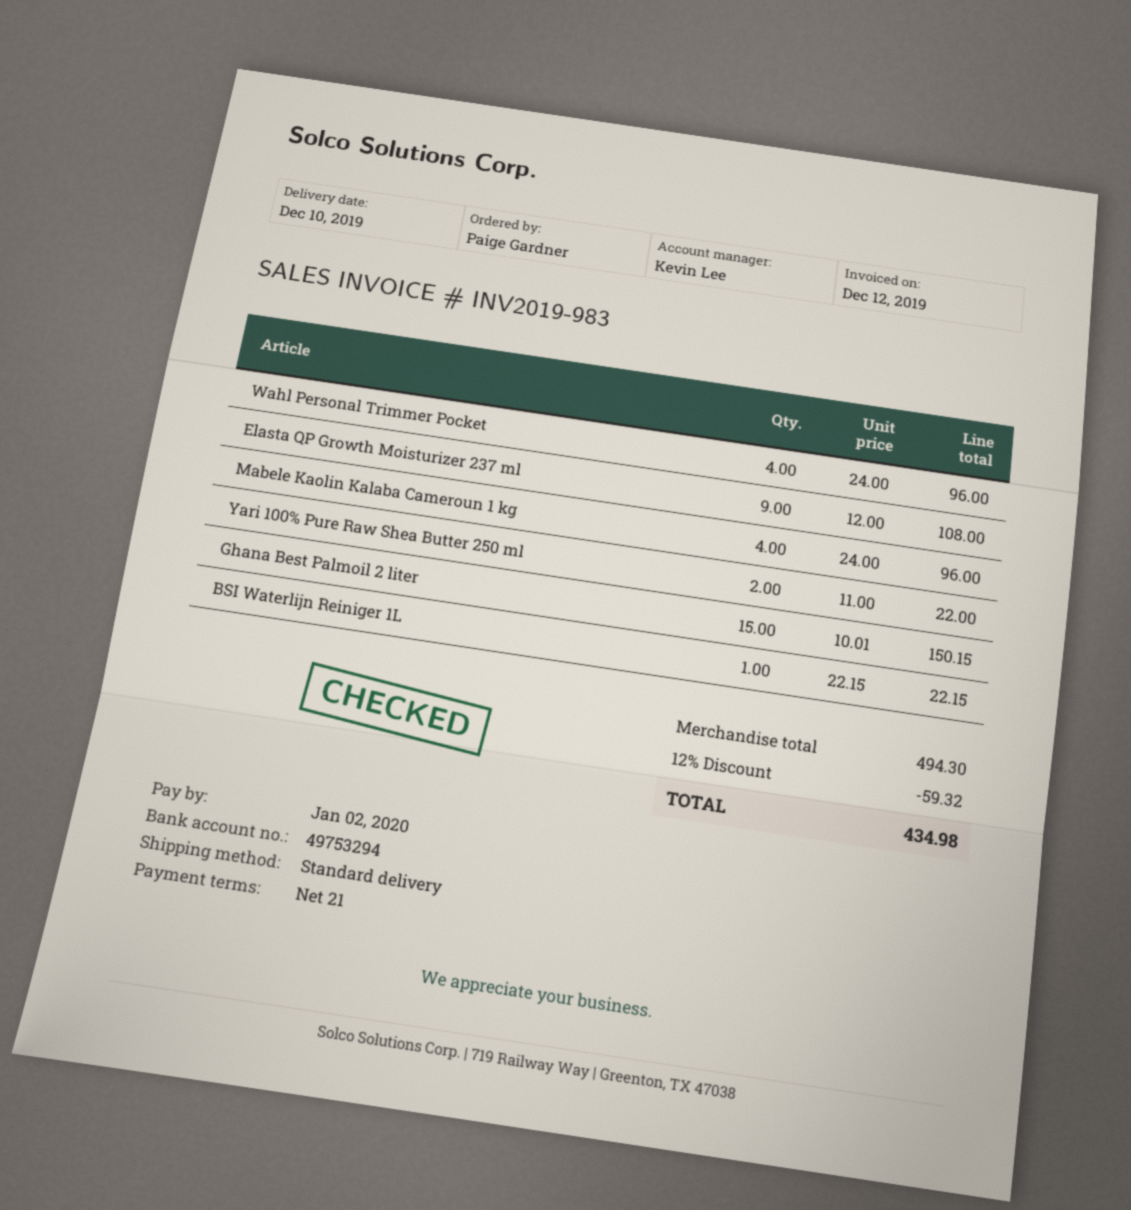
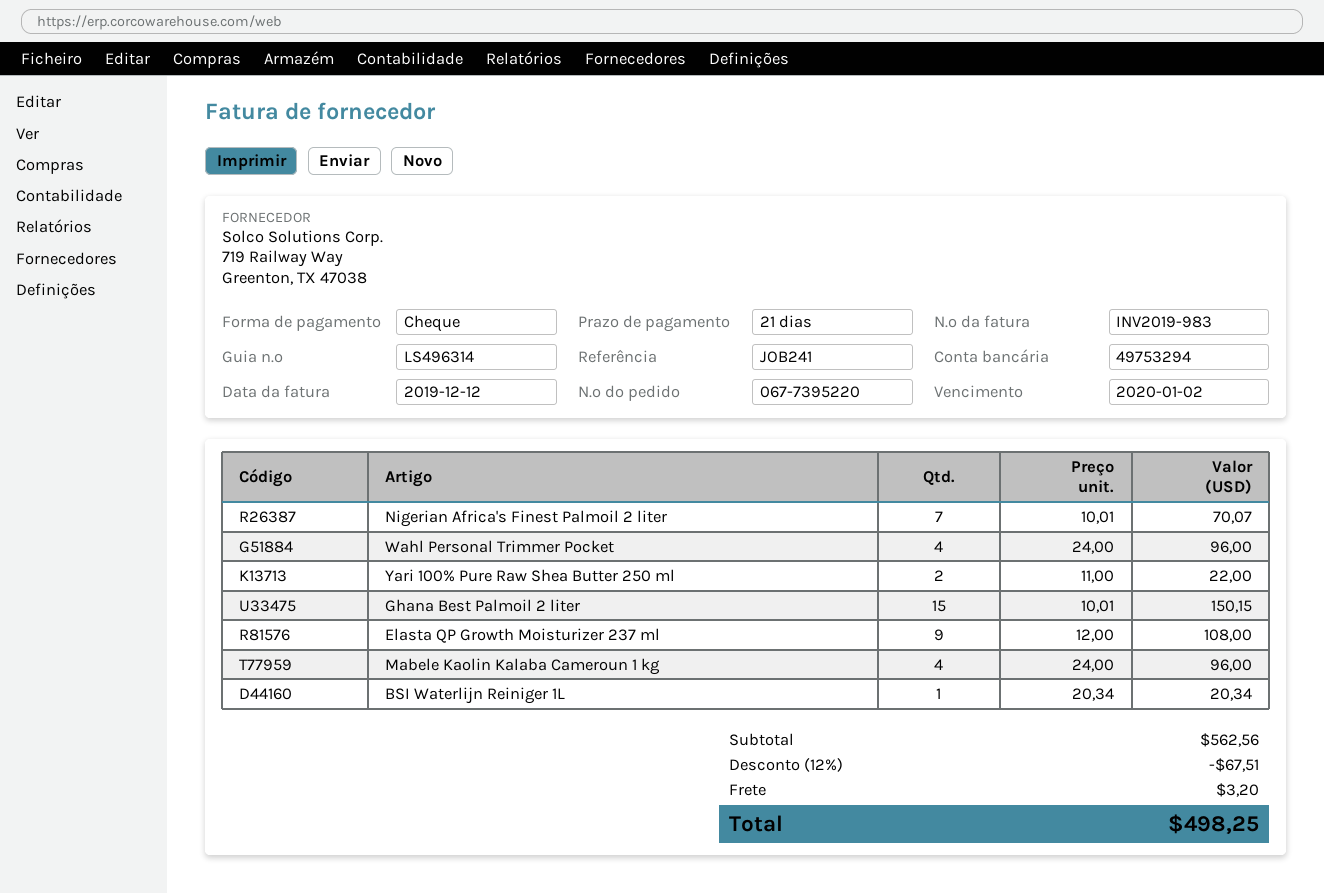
BSI Waterlijn Reiniger 1L: 1 x 22.15 = 22.15 -> 1 x 20.34 = 20.34
Nigerian Africa's Finest Palmoil 2 liter: none -> 7 x 10.01 = 70.07
subtotal: 494.30 -> 562.56
discount: 12% = 59.32 -> 12% = 67.51
shipping: none -> 3.20
total: 434.98 -> 498.25

